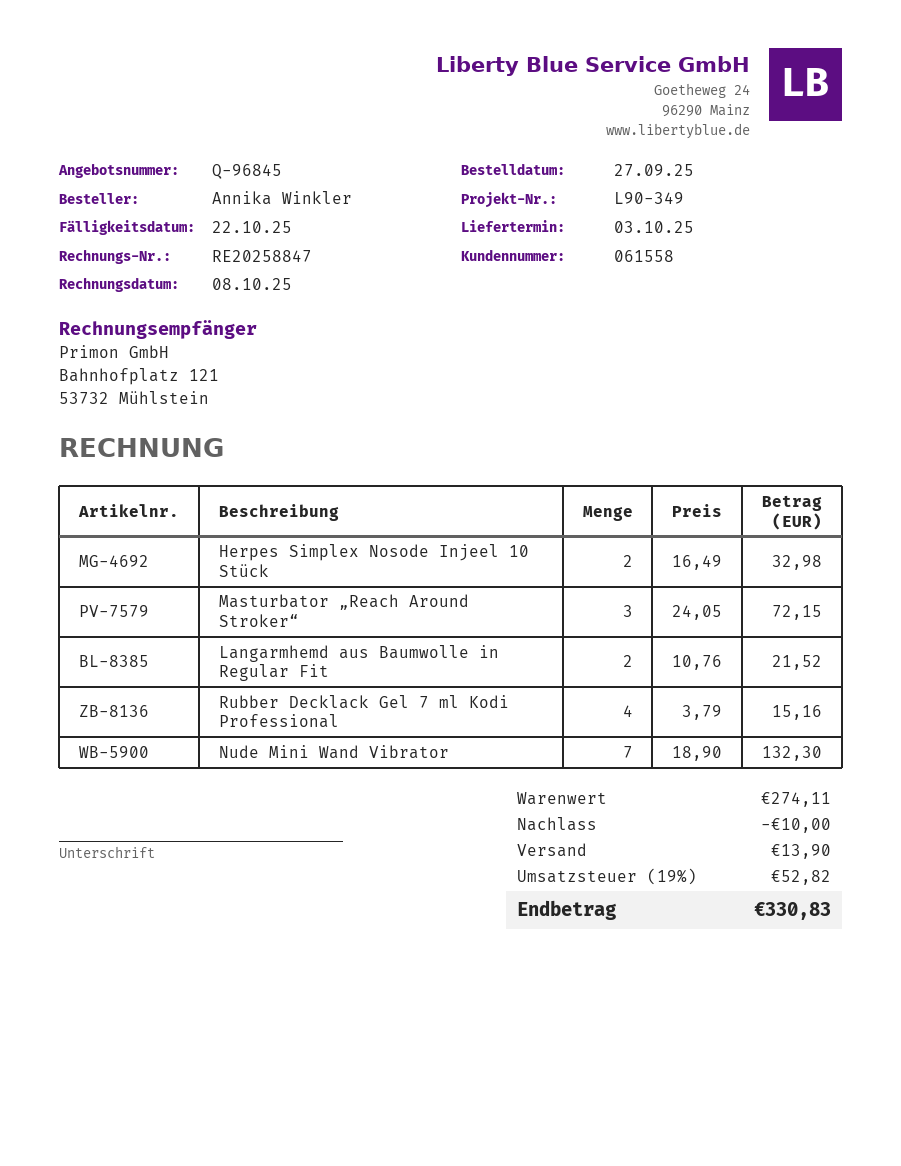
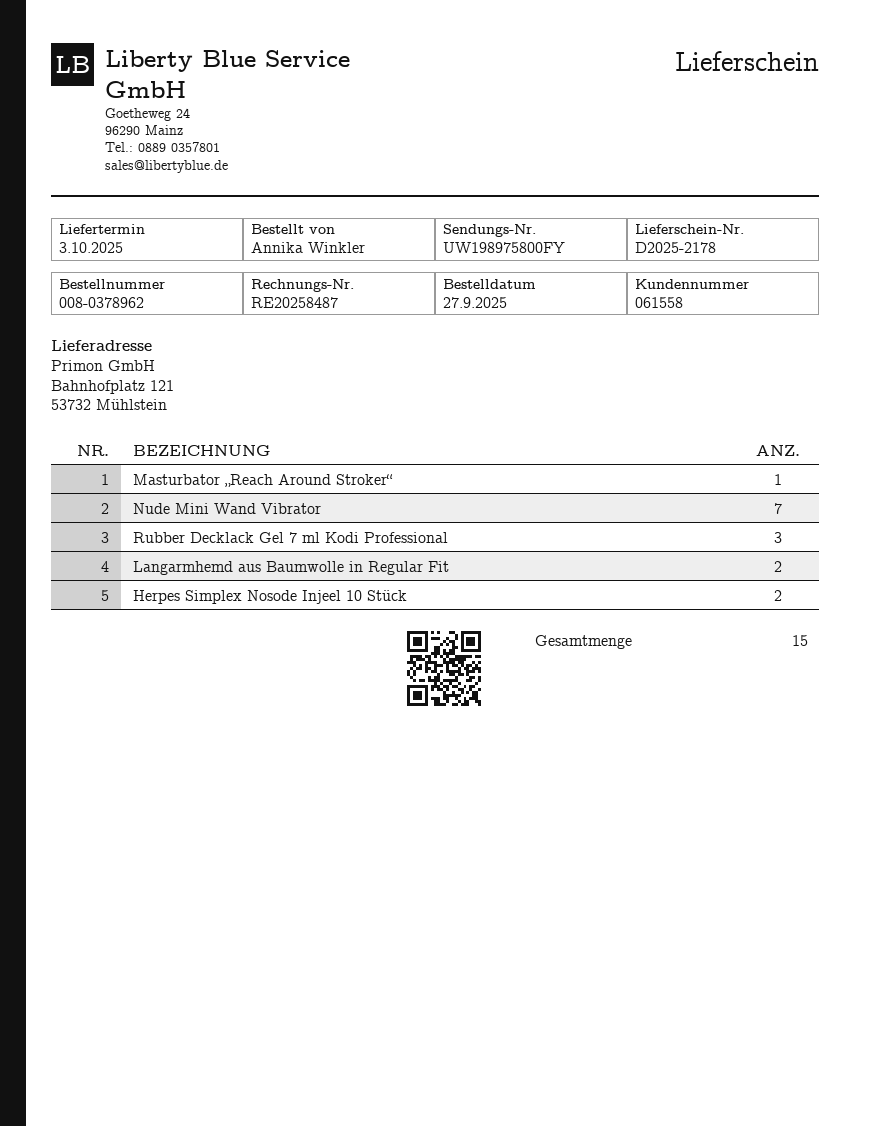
invoice number: RE20258847 -> RE20258487
Masturbator „Reach Around Stroker“: 3 -> 1
Rubber Decklack Gel 7 ml Kodi Professional: 4 -> 3

